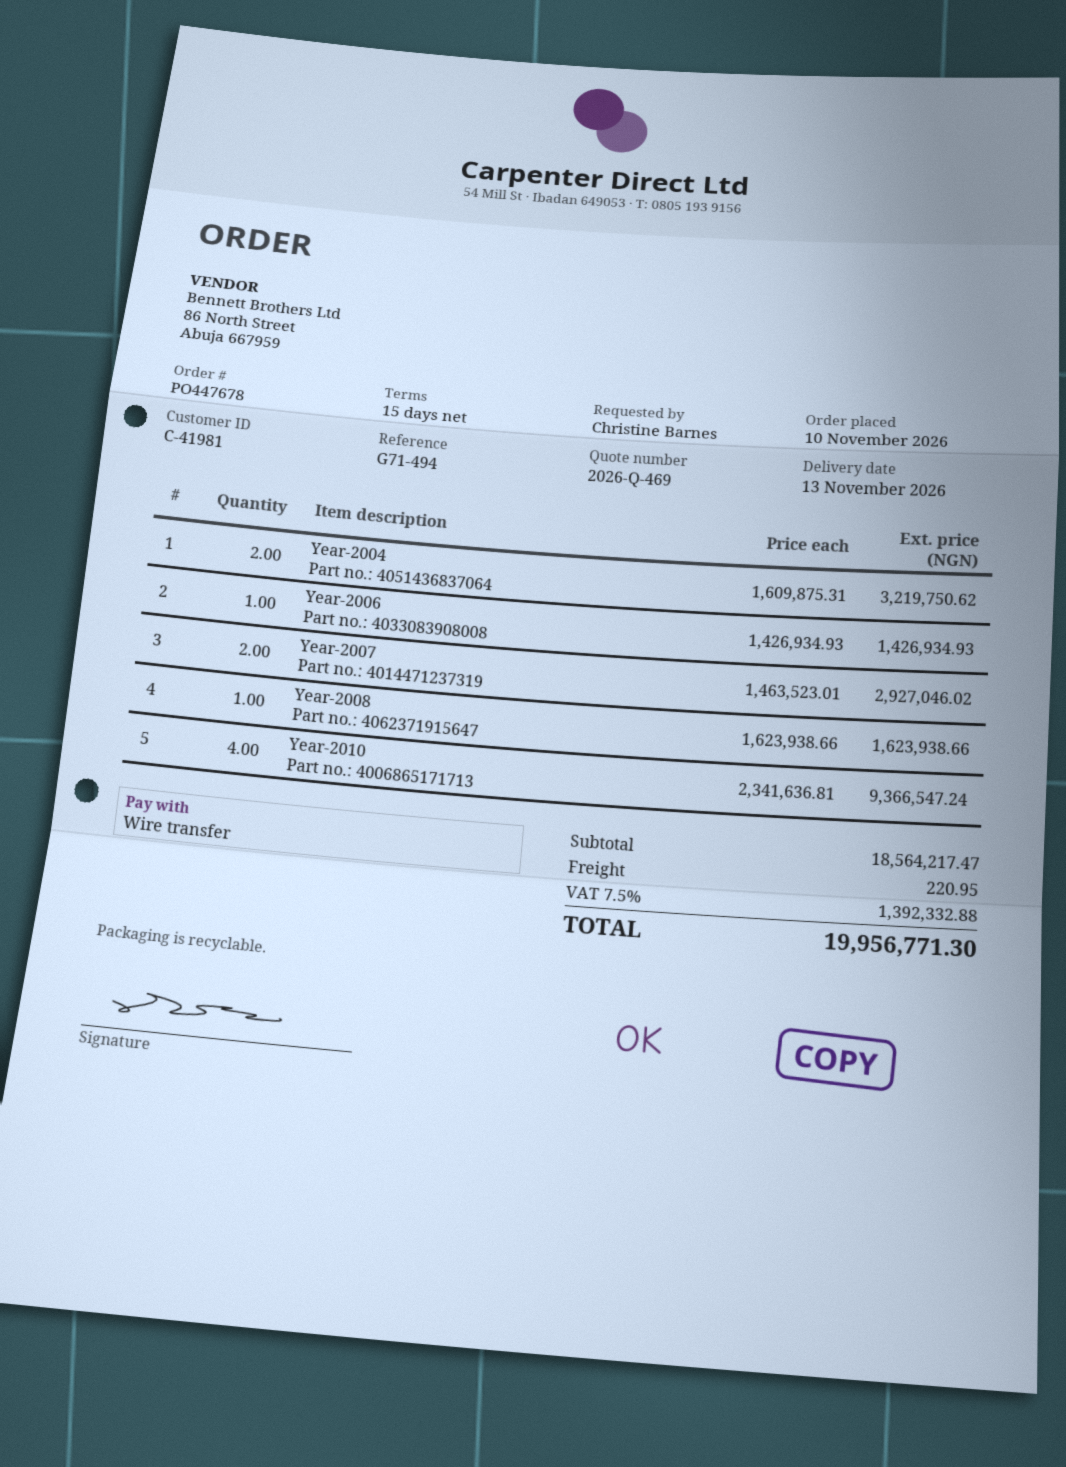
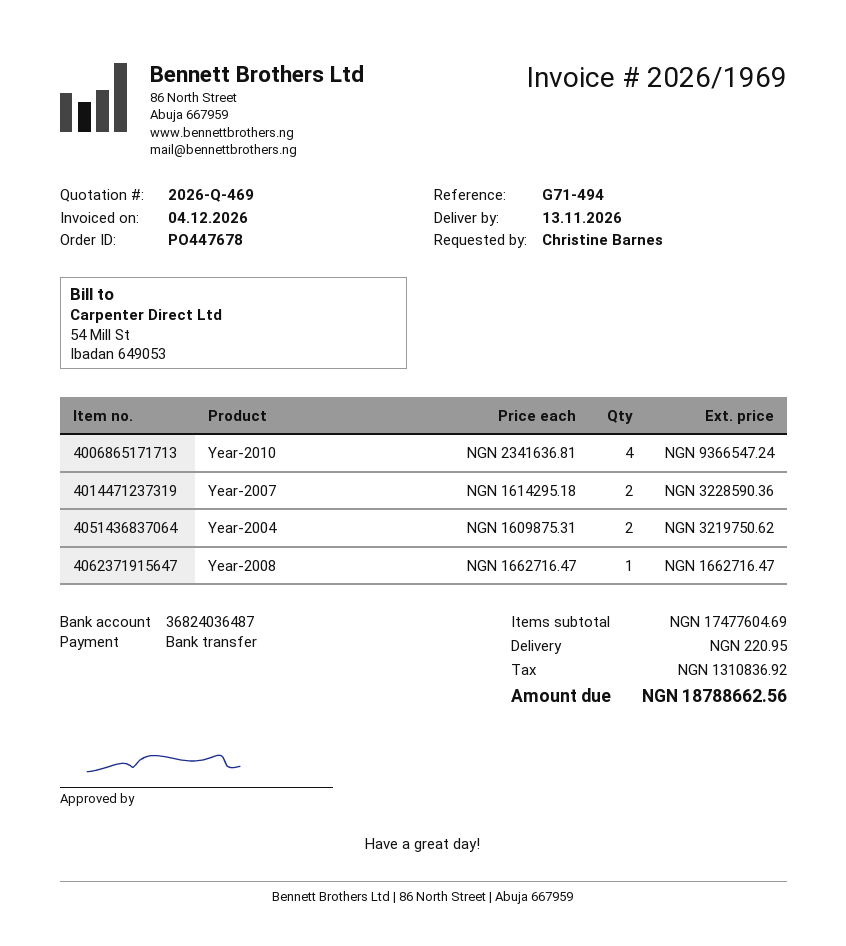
Year-2006: 1 x 1426934.93 = 1426934.93 -> none
Year-2007: 2 x 1463523.01 = 2927046.02 -> 2 x 1614295.18 = 3228590.36
Year-2008: 1 x 1623938.66 = 1623938.66 -> 1 x 1662716.47 = 1662716.47
subtotal: 18564217.47 -> 17477604.69
tax: 1392332.88 -> 1310836.92
total: 19956771.30 -> 18788662.56

